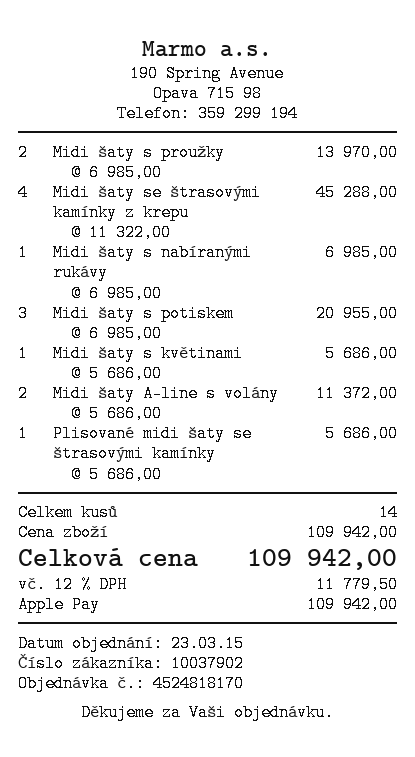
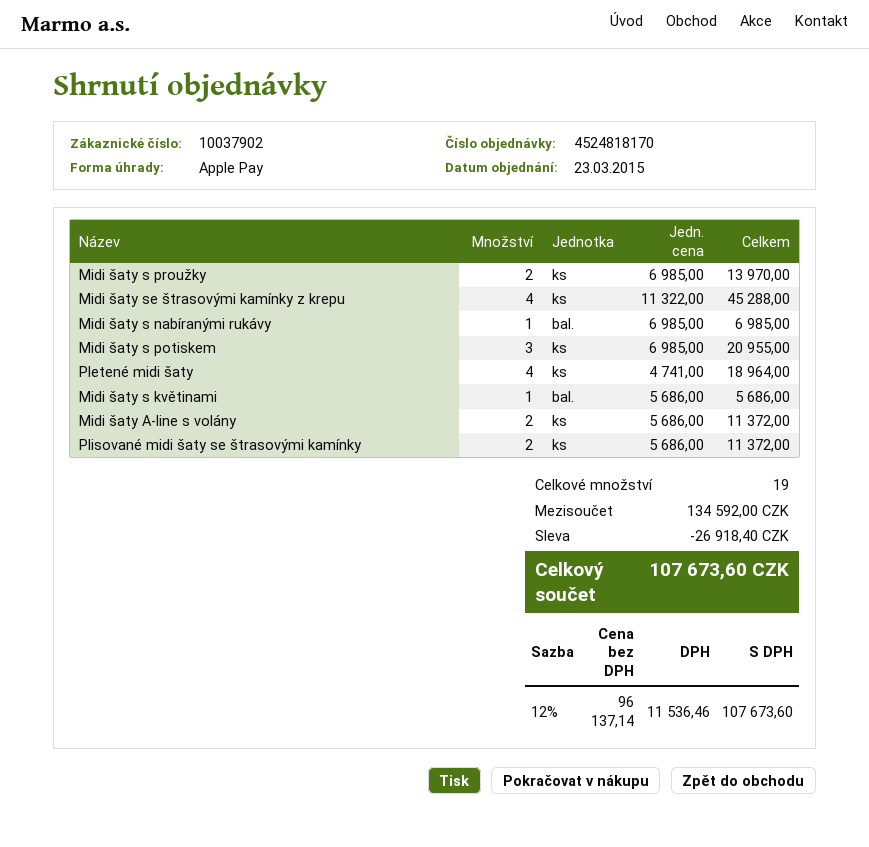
Plisované midi šaty se štrasovými kamínky: 1 x 5686.00 = 5686.00 -> 2 x 5686.00 = 11372.00
Pletené midi šaty: none -> 4 x 4741.00 = 18964.00
total quantity: 14 -> 19
subtotal: 109942.00 -> 134592.00
discount: none -> 26918.40
tax: 12% = 11779.50 -> 12% = 11536.46
total: 109942.00 -> 107673.60

